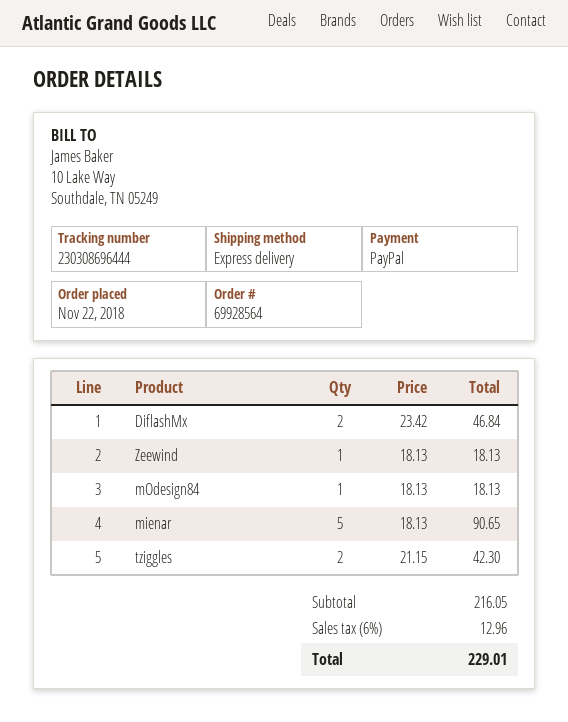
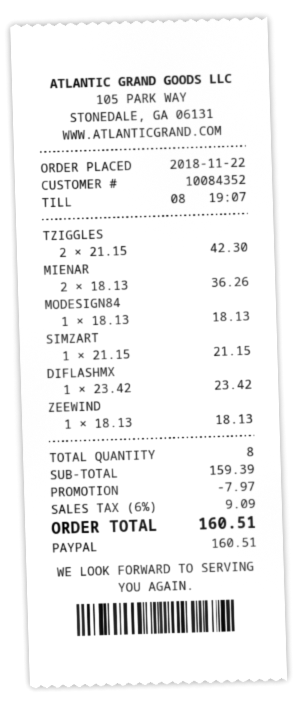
DiflashMx: 2 x 23.42 = 46.84 -> 1 x 23.42 = 23.42
mienar: 5 x 18.13 = 90.65 -> 2 x 18.13 = 36.26
SIMZART: none -> 1 x 21.15 = 21.15
subtotal: 216.05 -> 159.39
discount: none -> 7.97
tax: 6% = 12.96 -> 6% = 9.09
total: 229.01 -> 160.51

